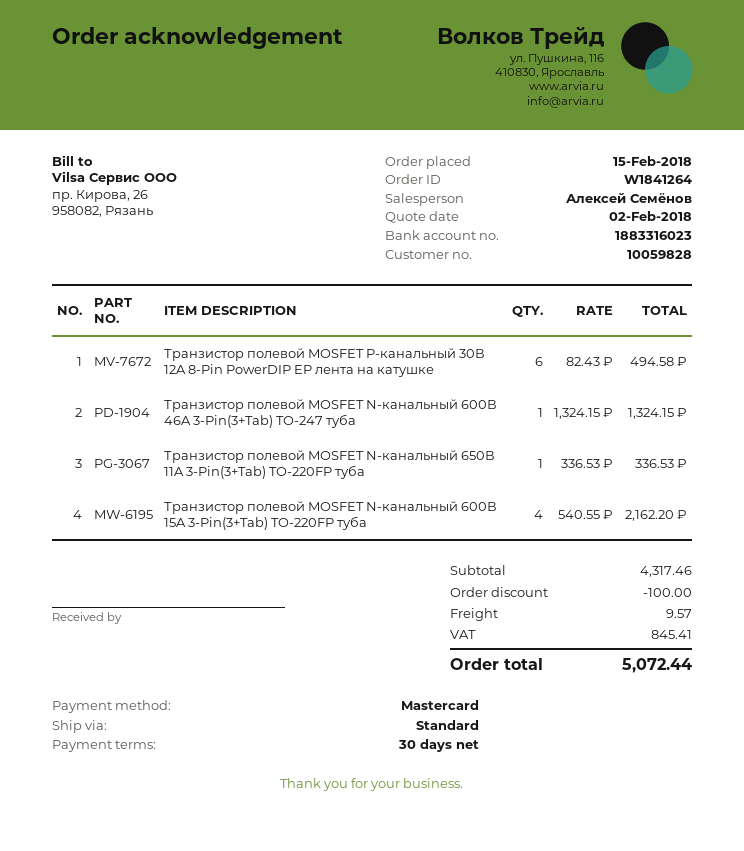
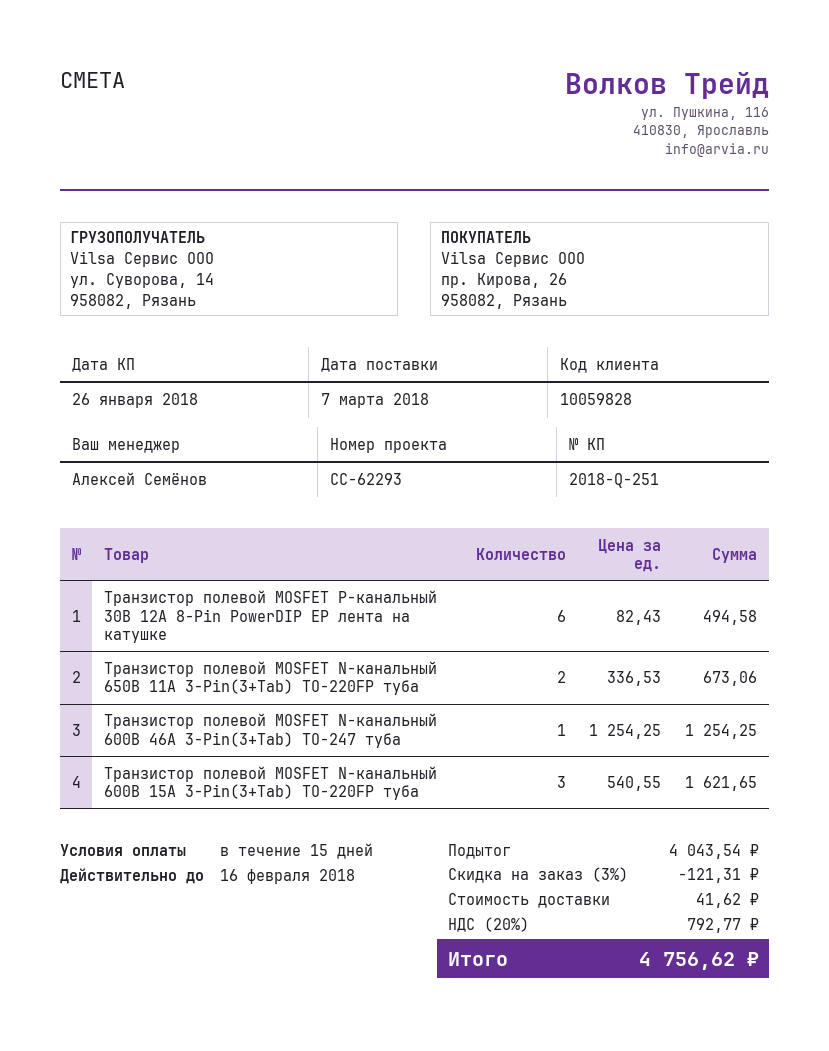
quote date: 2018-02-02 -> 2018-01-26
payment terms: 30 days -> 15 days
Транзистор полевой MOSFET N-канальный 600В 46A 3-Pin(3+Tab) TO-247 туба: 1 x 1324.15 = 1324.15 -> 1 x 1254.25 = 1254.25
Транзистор полевой MOSFET N-канальный 650В 11A 3-Pin(3+Tab) TO-220FP туба: 1 x 336.53 = 336.53 -> 2 x 336.53 = 673.06
Транзистор полевой MOSFET N-канальный 600В 15A 3-Pin(3+Tab) TO-220FP туба: 4 x 540.55 = 2162.20 -> 3 x 540.55 = 1621.65
subtotal: 4317.46 -> 4043.54
discount: 100.00 -> 121.31
shipping: 9.57 -> 41.62
tax: 845.41 -> 792.77
total: 5072.44 -> 4756.62

